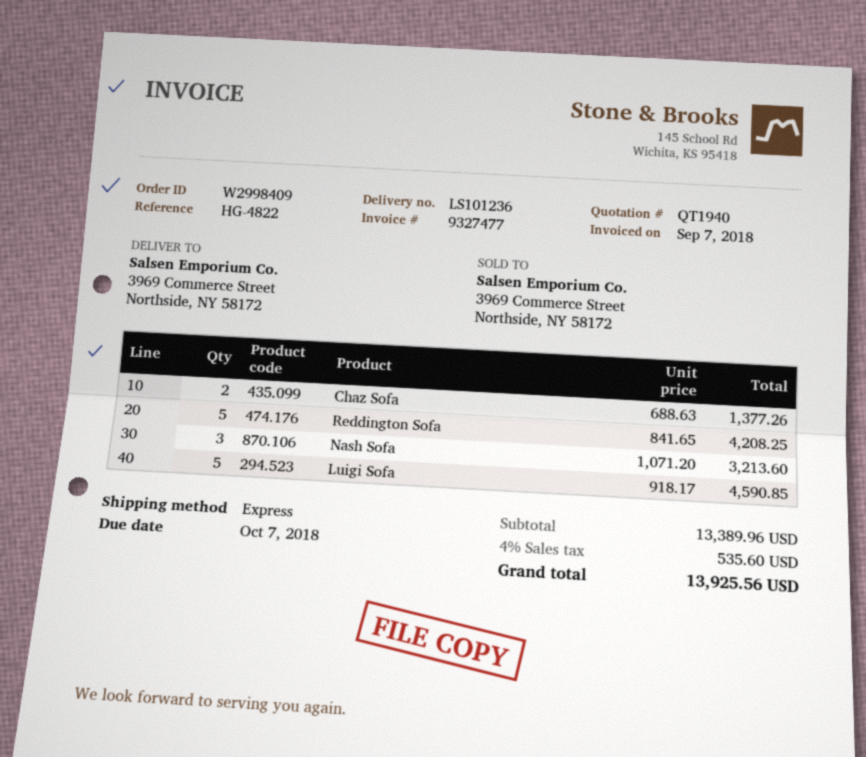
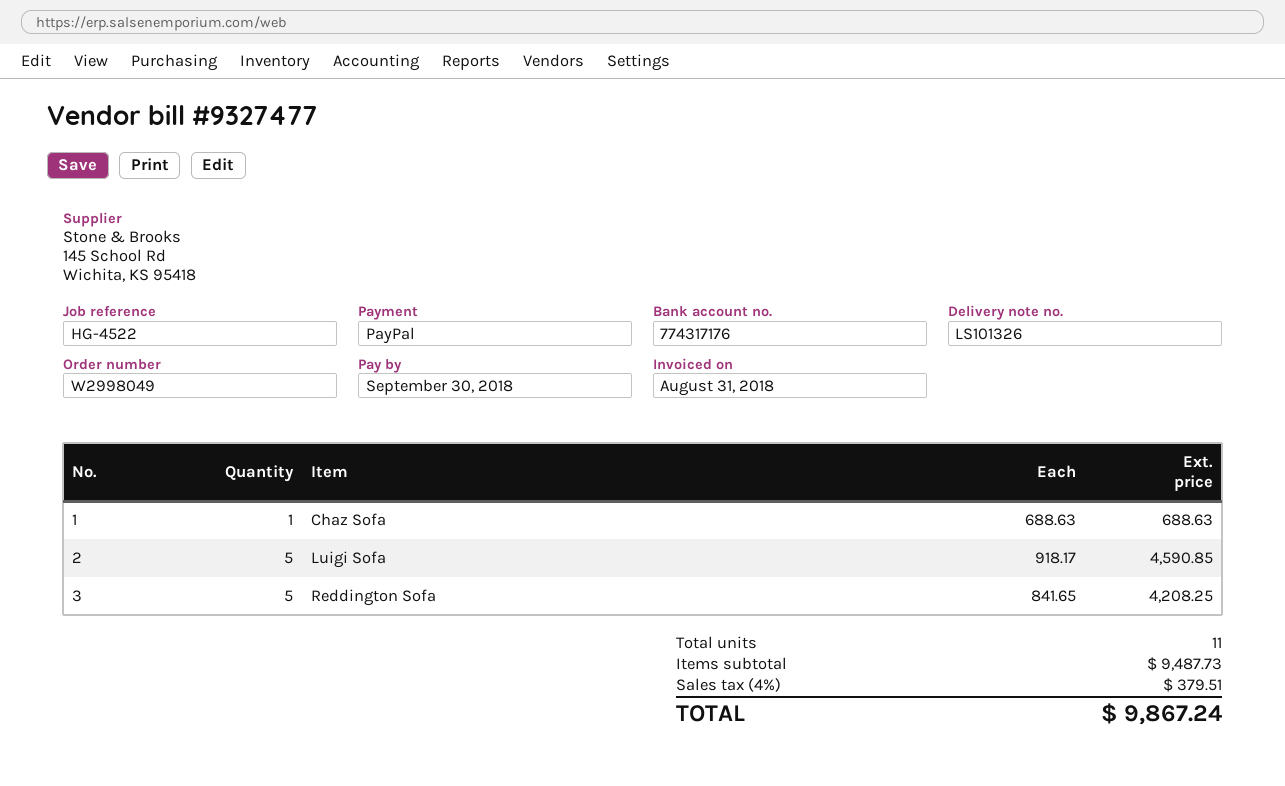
order number: W2998409 -> W2998049
delivery note number: LS101236 -> LS101326
invoice date: 2018-09-07 -> 2018-08-31
due date: 2018-10-07 -> 2018-09-30
reference: HG-4822 -> HG-4522
Chaz Sofa: 2 x 688.63 = 1377.26 -> 1 x 688.63 = 688.63
Nash Sofa: 3 x 1071.20 = 3213.60 -> none
subtotal: 13389.96 -> 9487.73
tax: 4% = 535.60 -> 4% = 379.51
total: 13925.56 -> 9867.24

